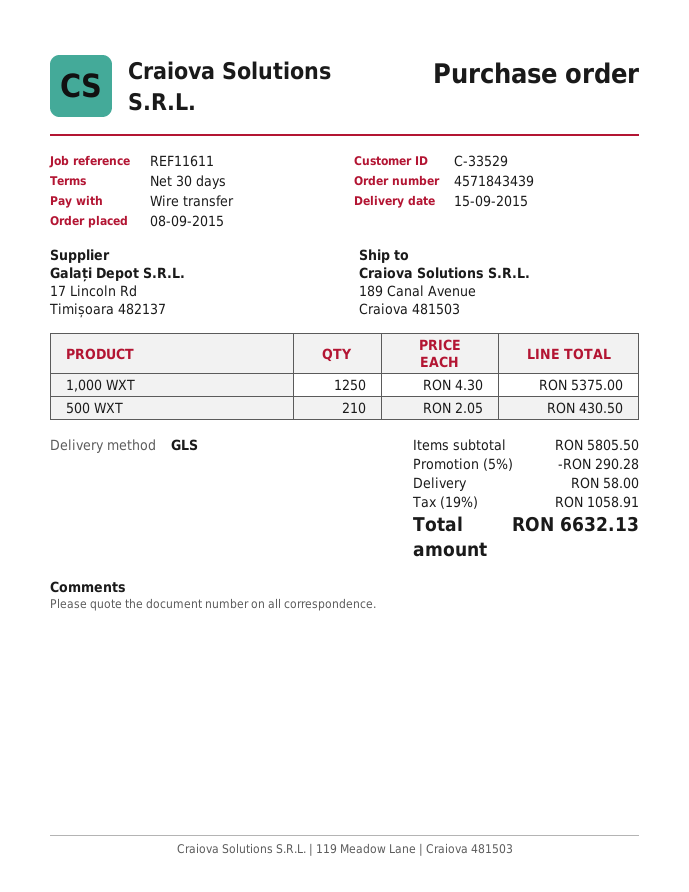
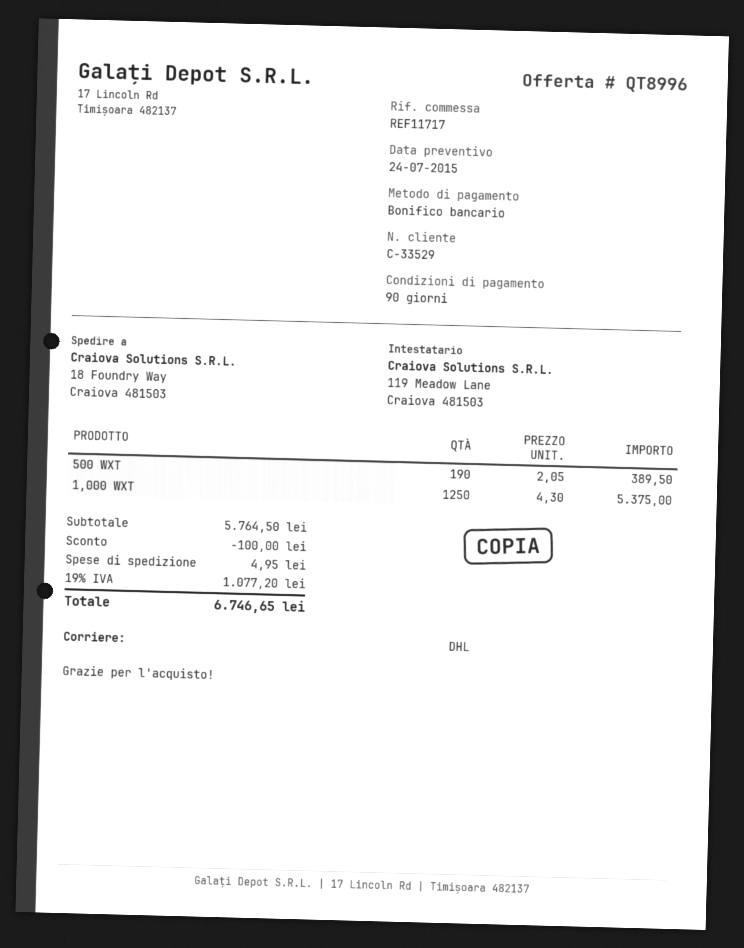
payment terms: 30 days -> 90 days
reference: REF11611 -> REF11717
shipping method: GLS -> DHL
ship to: 189 Canal Avenue, Craiova 481503 -> 18 Foundry Way, Craiova 481503
500 WXT: 210 x 2.05 = 430.50 -> 190 x 2.05 = 389.50
subtotal: 5805.50 -> 5764.50
discount: 290.28 -> 100.00
shipping: 58.00 -> 4.95
tax: 19% = 1058.91 -> 19% = 1077.20
total: 6632.13 -> 6746.65

